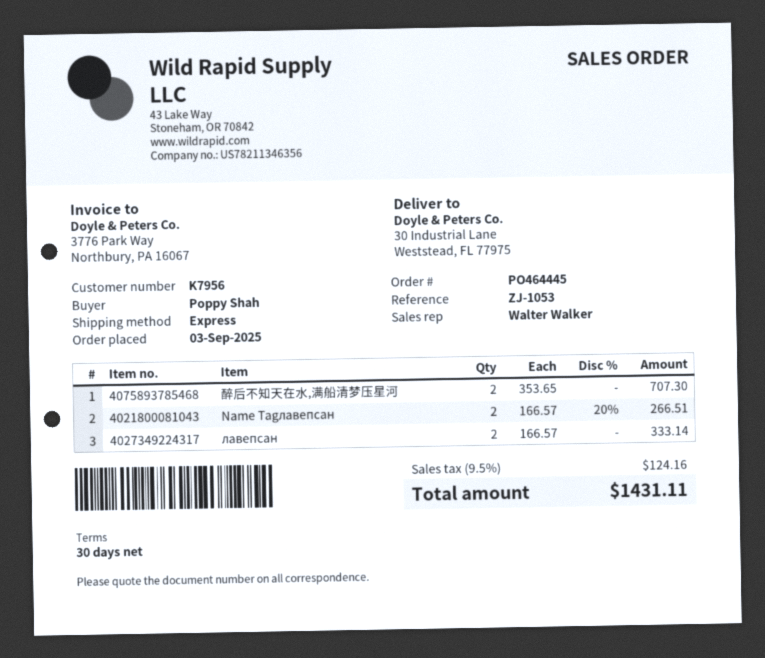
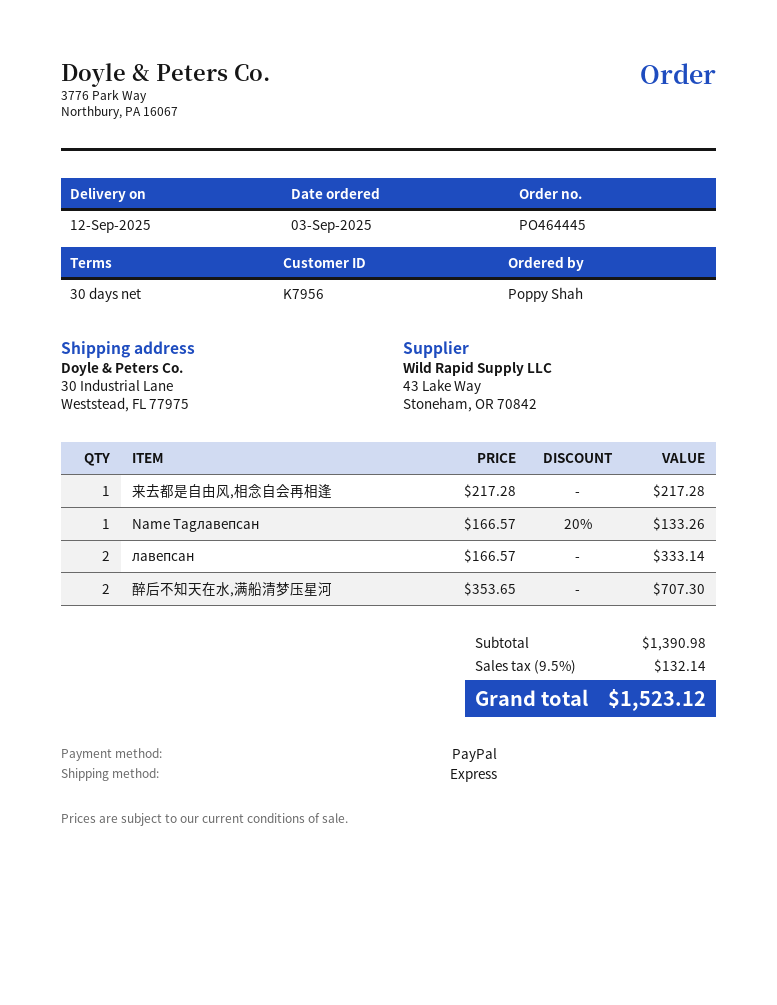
Name Tagлавепсан: 2 x 166.57 - 20% = 266.51 -> 1 x 166.57 - 20% = 133.26
来去都是自由风,相念自会再相逢: none -> 1 x 217.28 = 217.28
tax: 9.5% = 124.16 -> 9.5% = 132.14
total: 1431.11 -> 1523.12

